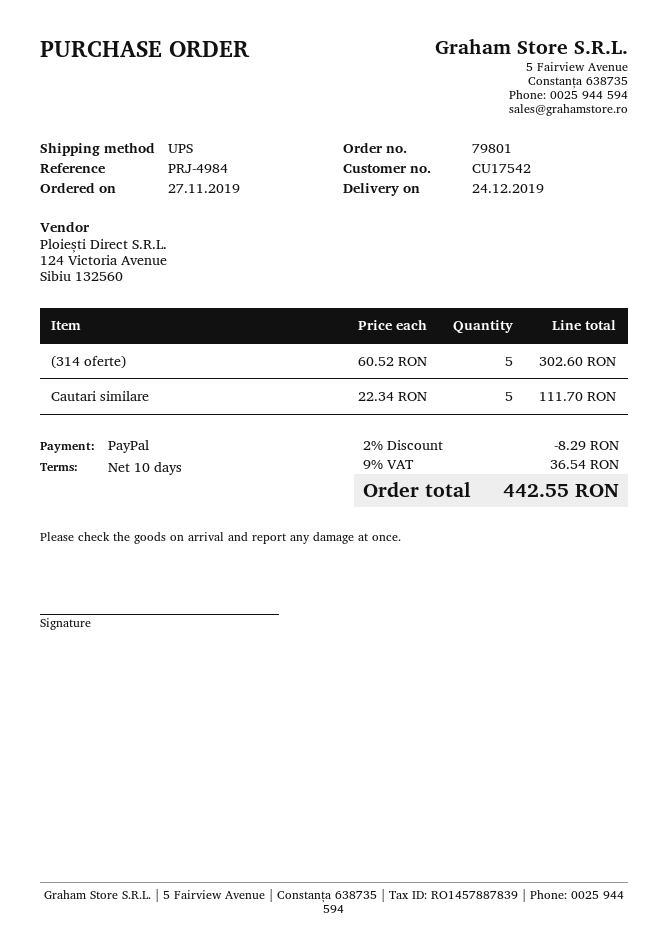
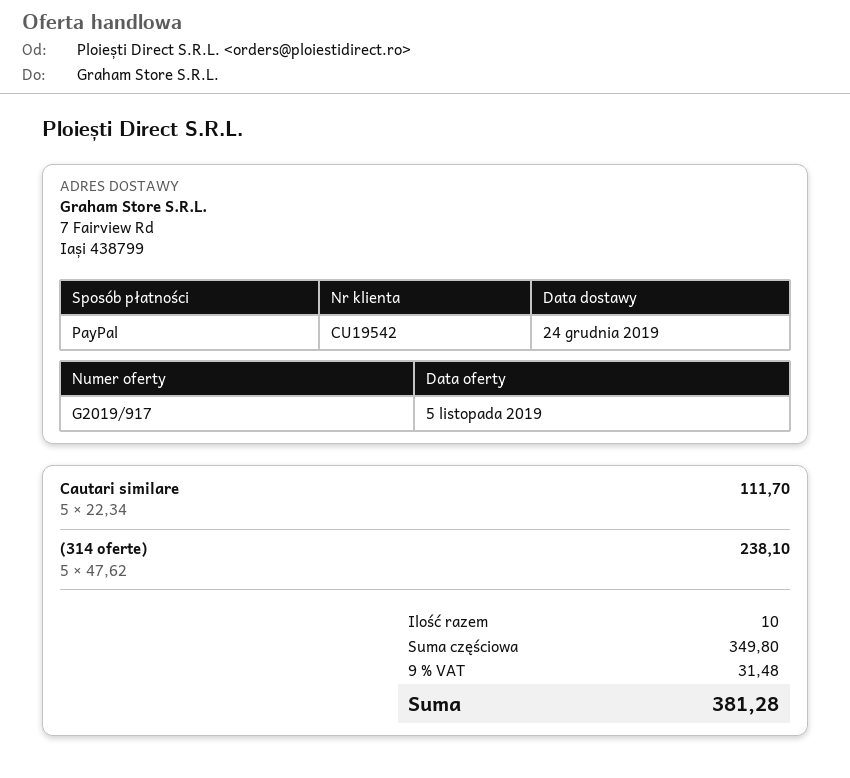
customer number: CU17542 -> CU19542
(314 oferte): 5 x 60.52 = 302.60 -> 5 x 47.62 = 238.10
discount: 2% = 8.29 -> none
tax: 9% = 36.54 -> 9% = 31.48
total: 442.55 -> 381.28

